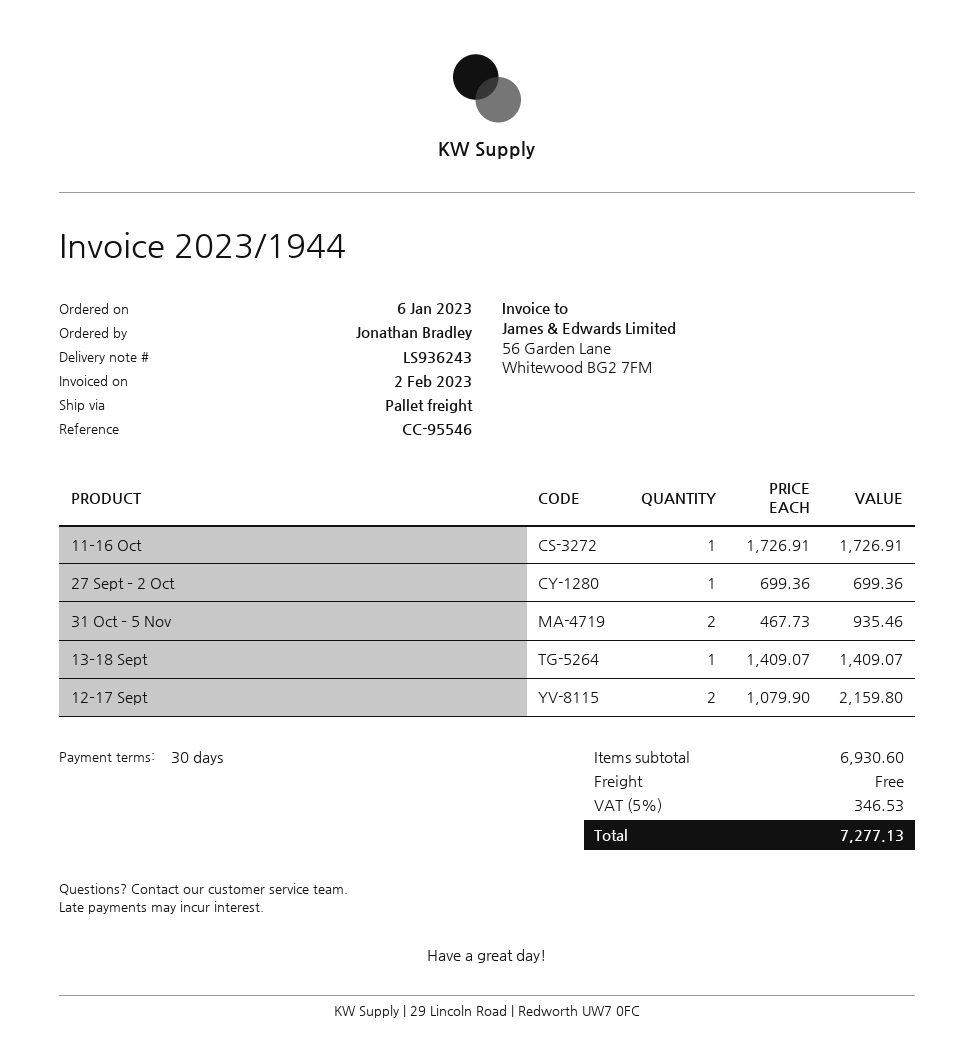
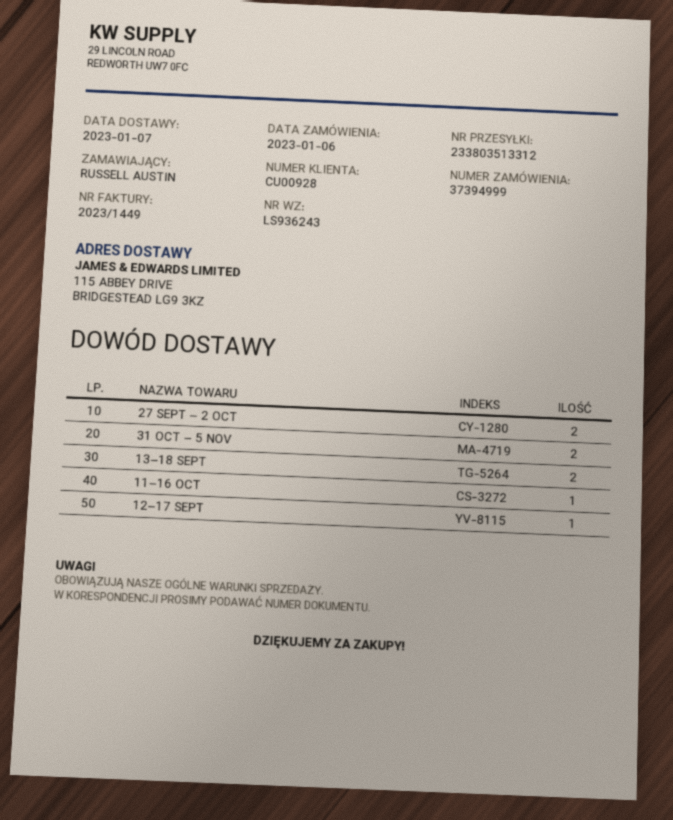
invoice number: 2023/1944 -> 2023/1449
ordered by: Jonathan Bradley -> RUSSELL AUSTIN
27 Sept – 2 Oct: 1 -> 2
13–18 Sept: 1 -> 2
12–17 Sept: 2 -> 1

